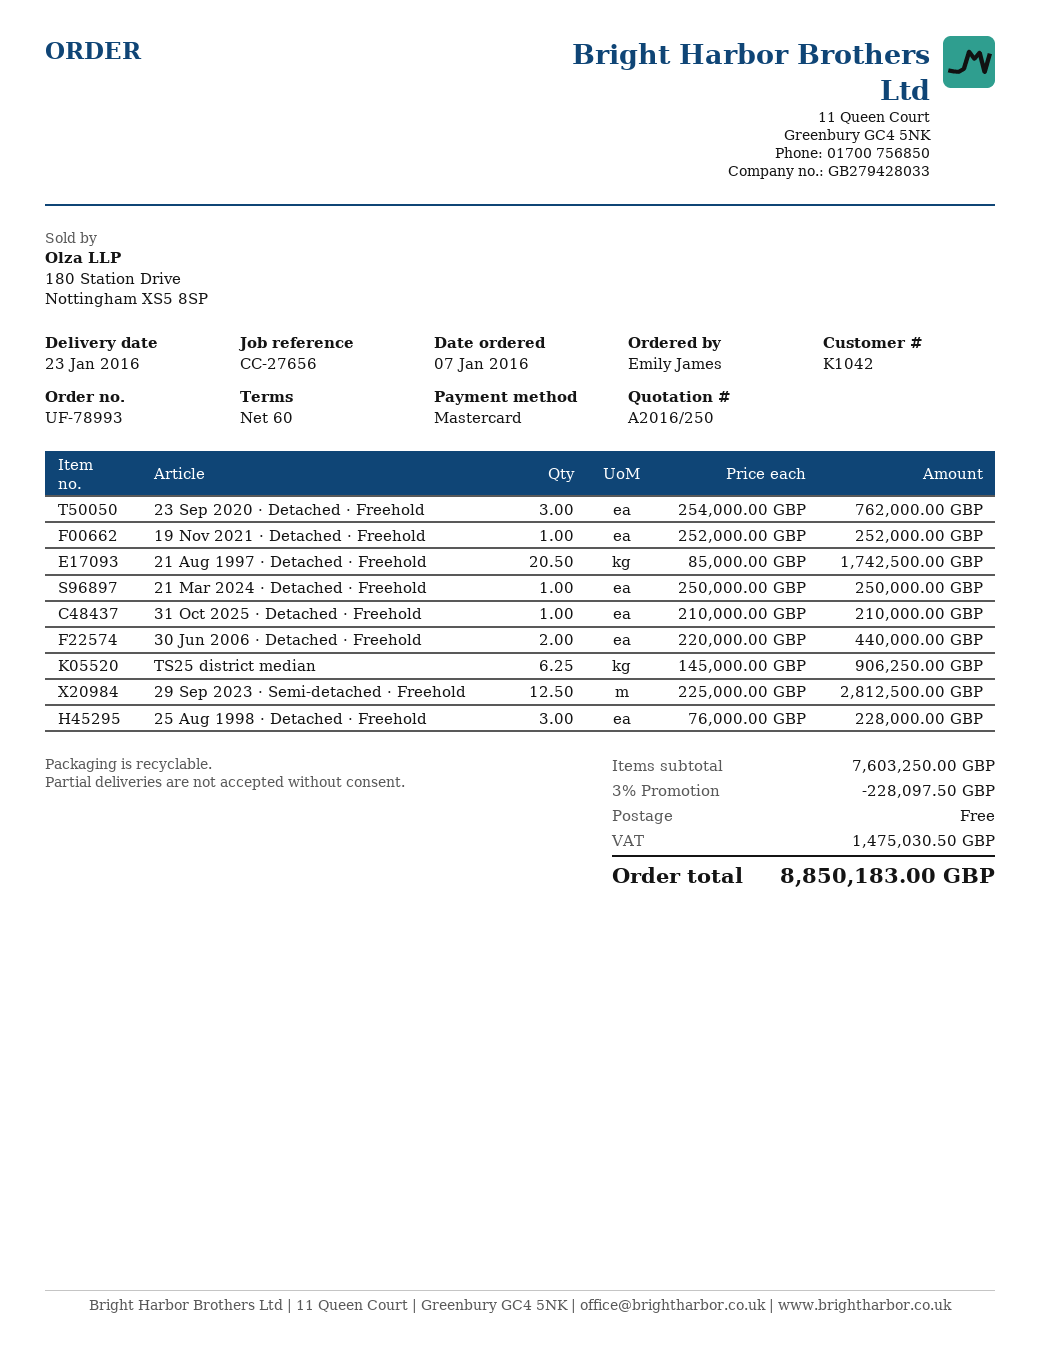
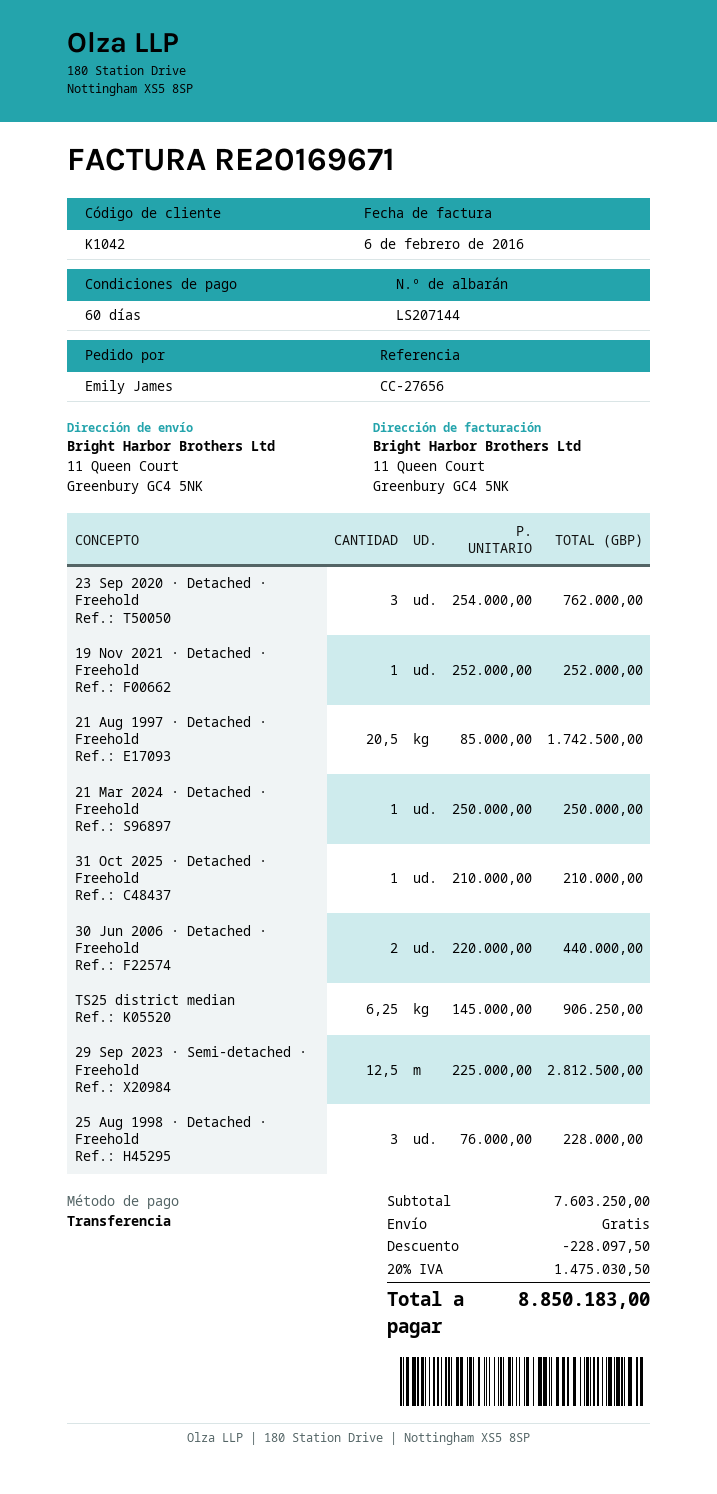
payment method: Mastercard -> bank transfer

